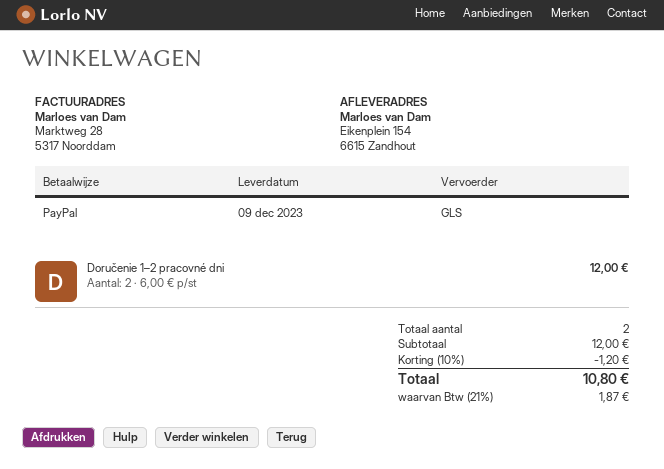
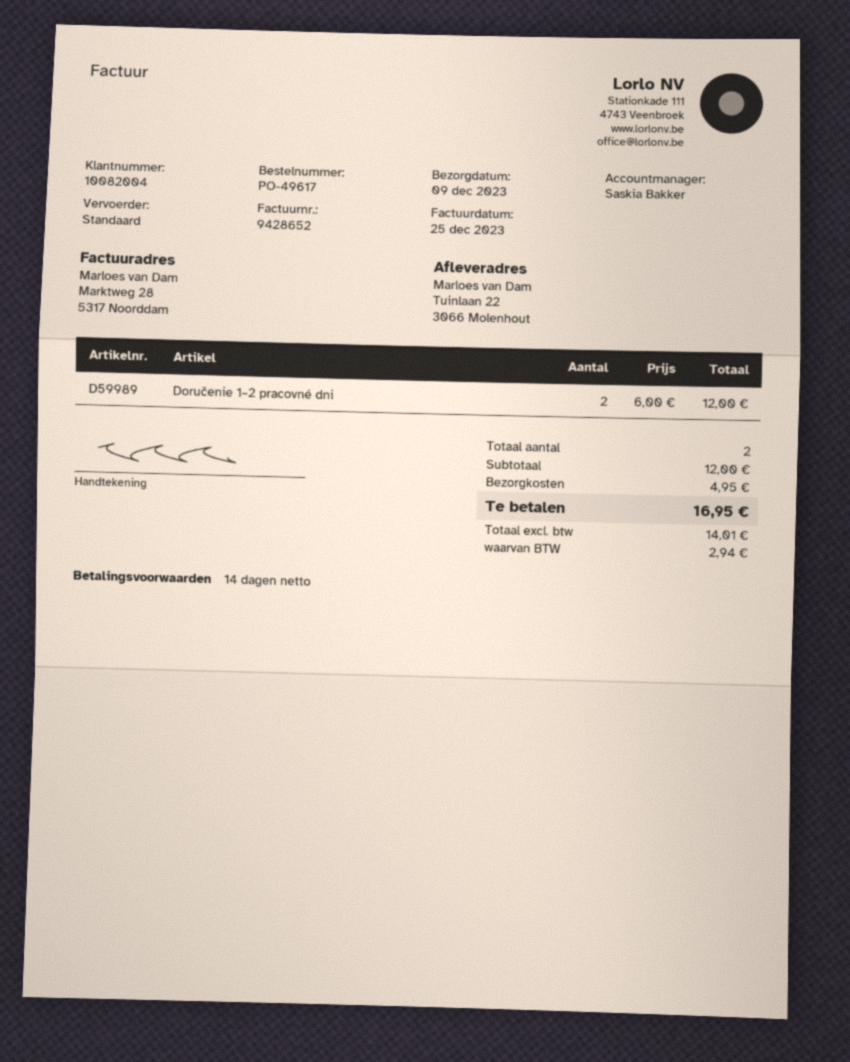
shipping method: GLS -> standard
ship to: Eikenplein 154, 6615 Zandhout -> Tuinlaan 22, 3066 Molenhout
discount: 10% = 1.20 -> none
shipping: none -> 4.95
tax: 1.87 -> 2.94
total: 10.80 -> 16.95

